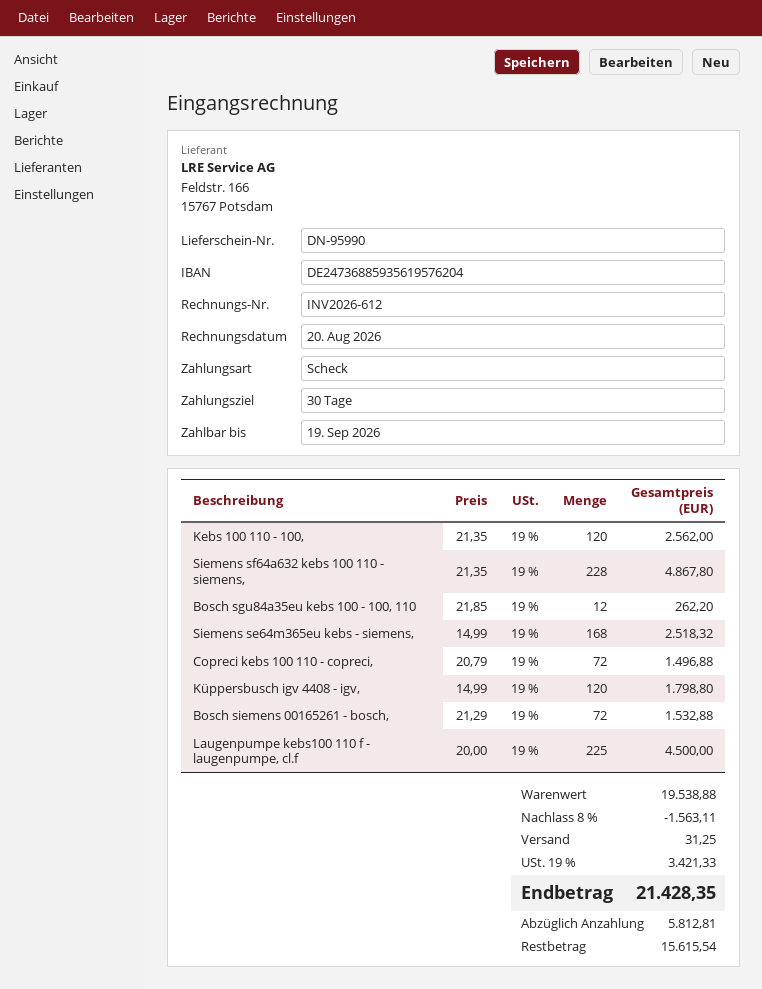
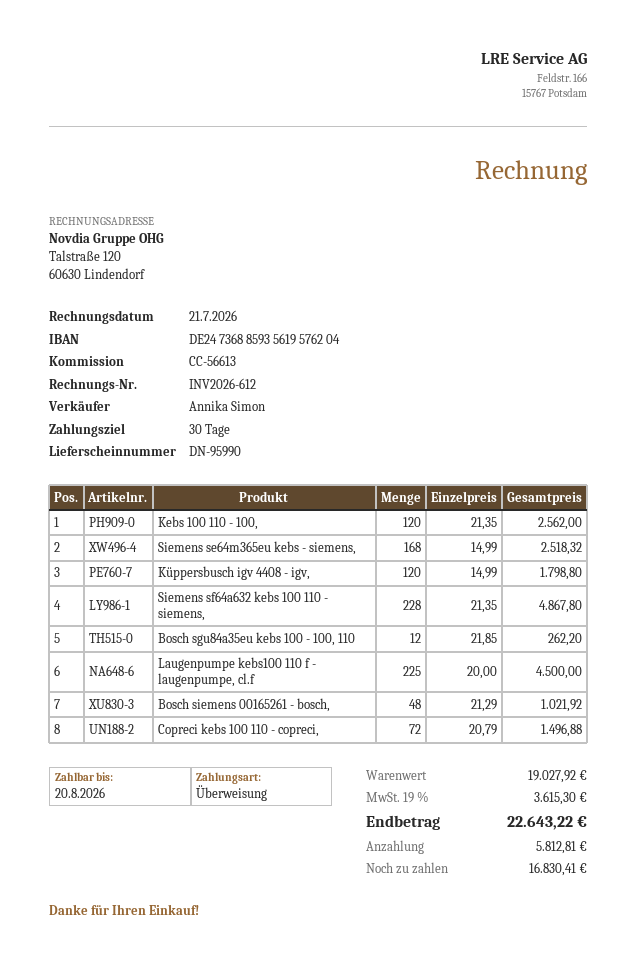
invoice date: 2026-08-20 -> 2026-07-21
due date: 2026-09-19 -> 2026-08-20
payment method: cheque -> bank transfer
Bosch siemens 00165261 - bosch,: 72 x 21.29 = 1532.88 -> 48 x 21.29 = 1021.92
subtotal: 19538.88 -> 19027.92
discount: 8% = 1563.11 -> none
shipping: 31.25 -> none
tax: 19% = 3421.33 -> 19% = 3615.30
total: 21428.35 -> 22643.22
balance: 15615.54 -> 16830.41

